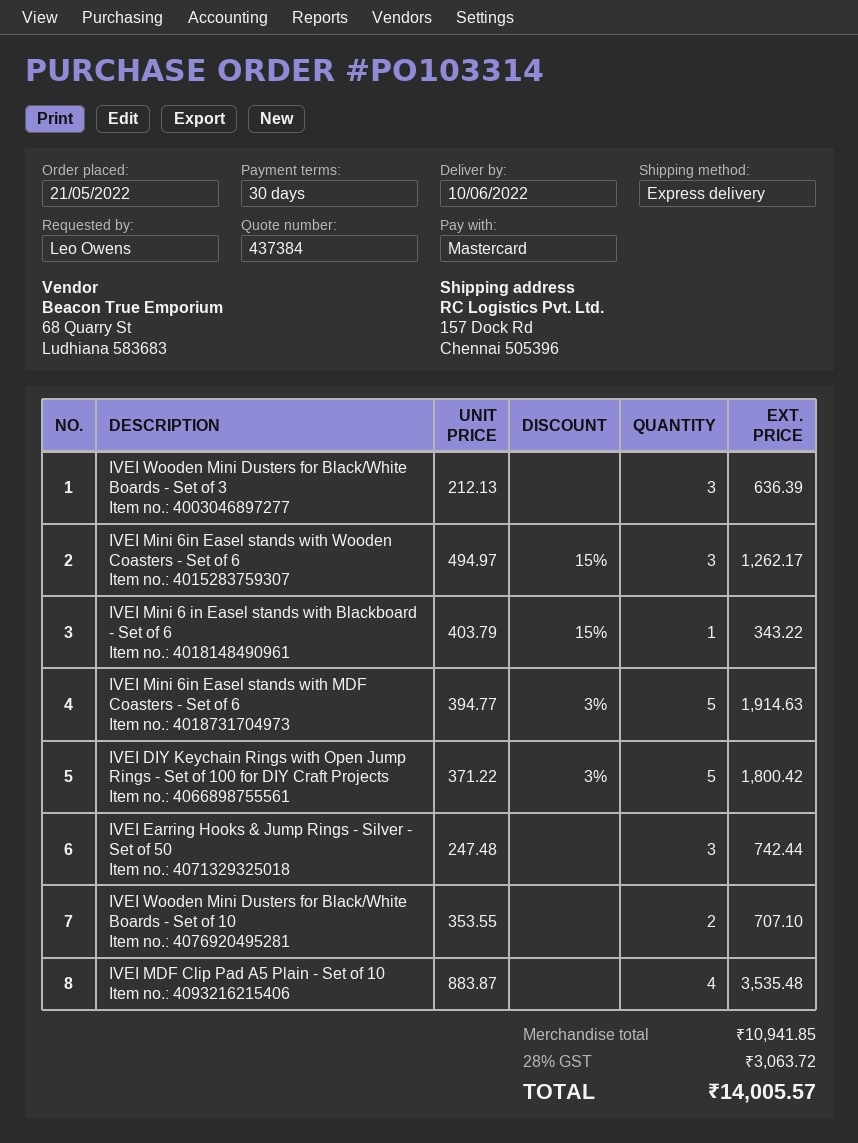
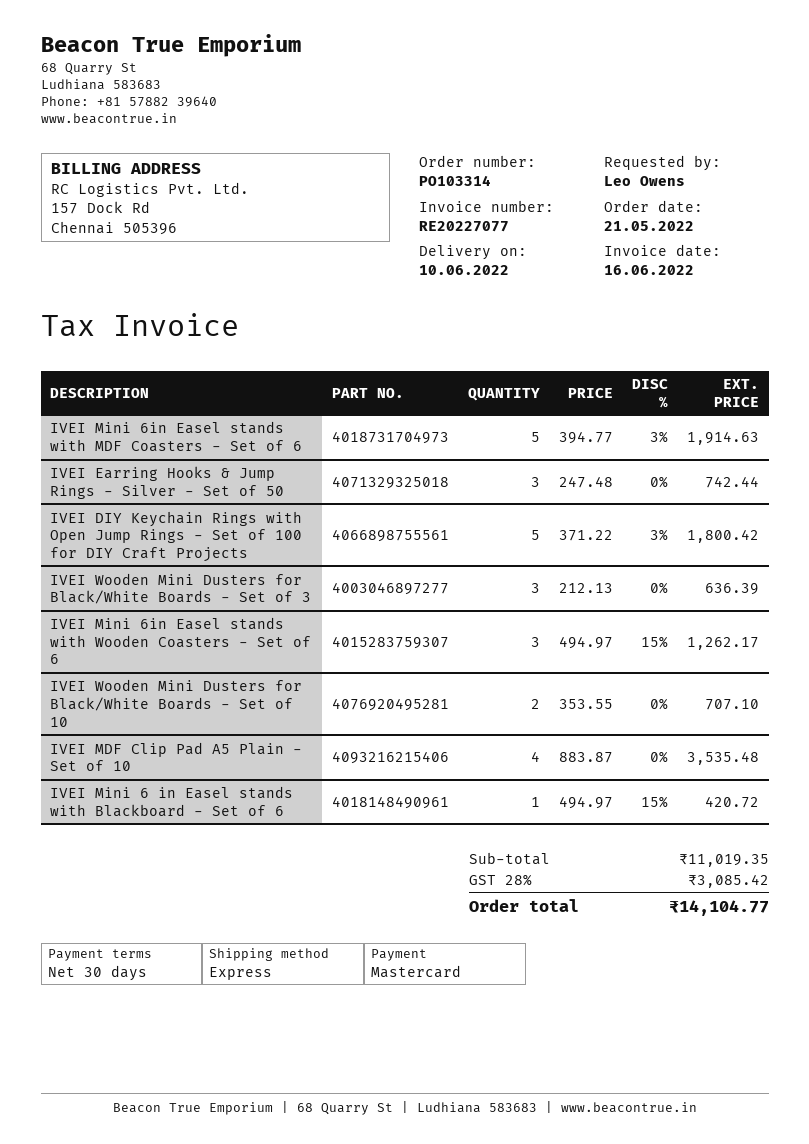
IVEI Mini 6 in Easel stands with Blackboard - Set of 6: 1 x 403.79 - 15% = 343.22 -> 1 x 494.97 - 15% = 420.72
subtotal: 10941.85 -> 11019.35
tax: 28% = 3063.72 -> 28% = 3085.42
total: 14005.57 -> 14104.77

